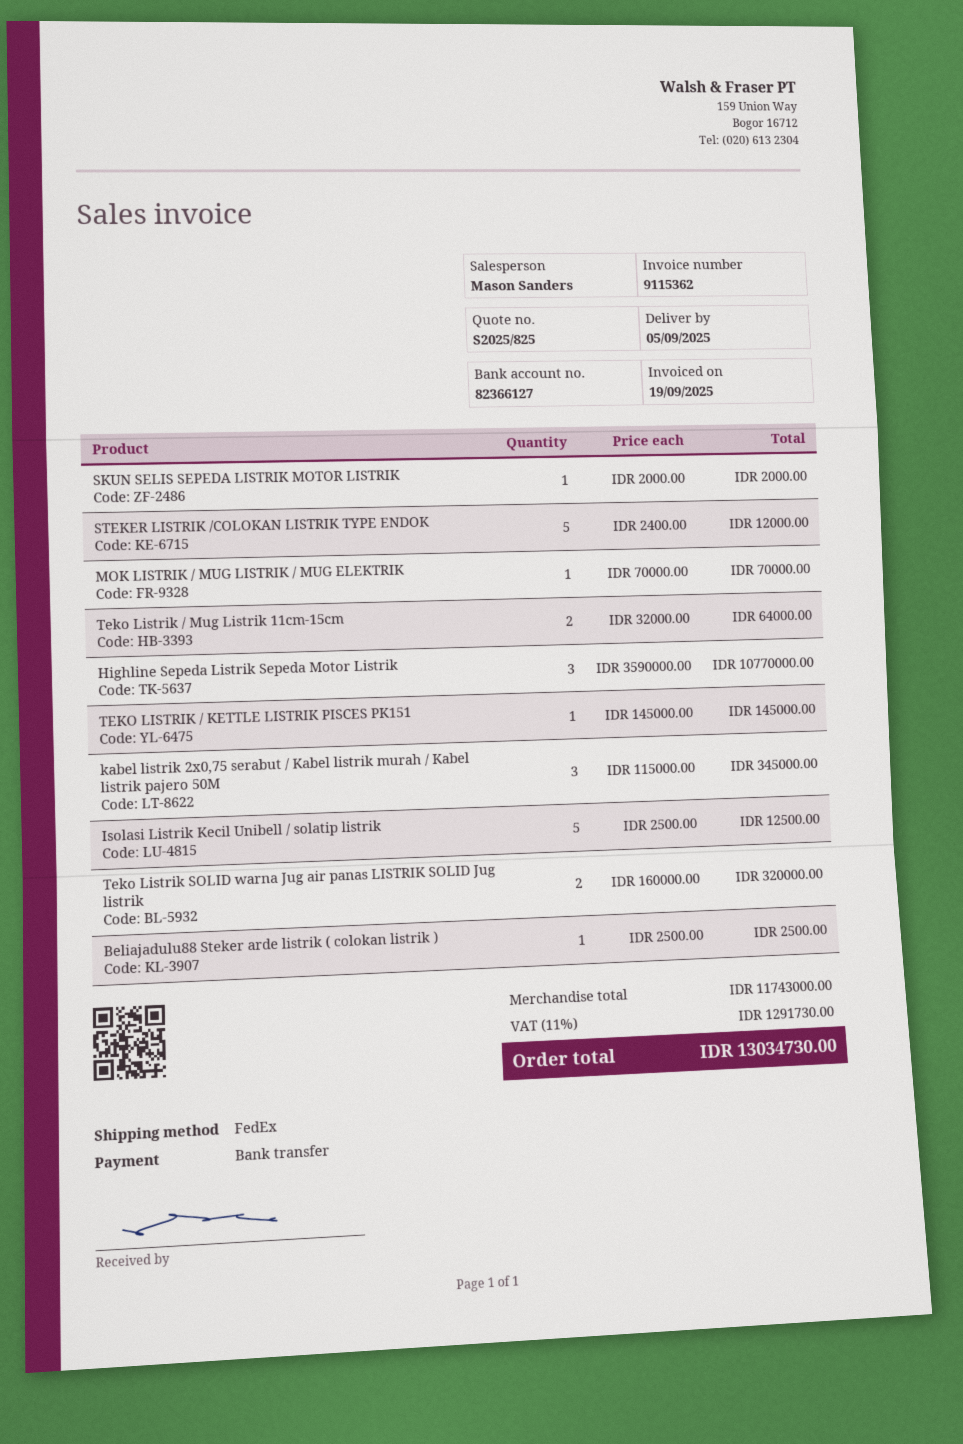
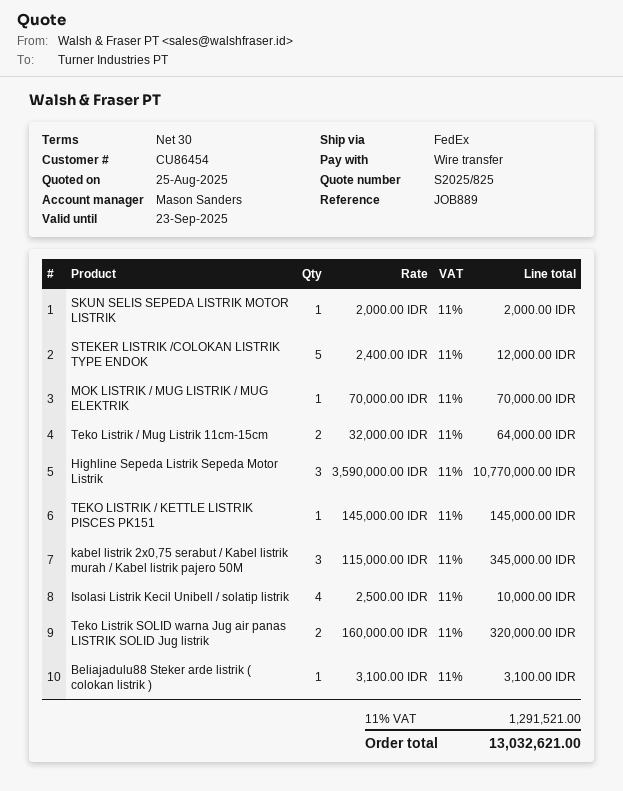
Isolasi Listrik Kecil Unibell / solatip listrik: 5 x 2500.00 = 12500.00 -> 4 x 2500.00 = 10000.00
Beliajadulu88 Steker arde listrik ( colokan listrik ): 1 x 2500.00 = 2500.00 -> 1 x 3100.00 = 3100.00
tax: 11% = 1291730.00 -> 11% = 1291521.00
total: 13034730.00 -> 13032621.00

